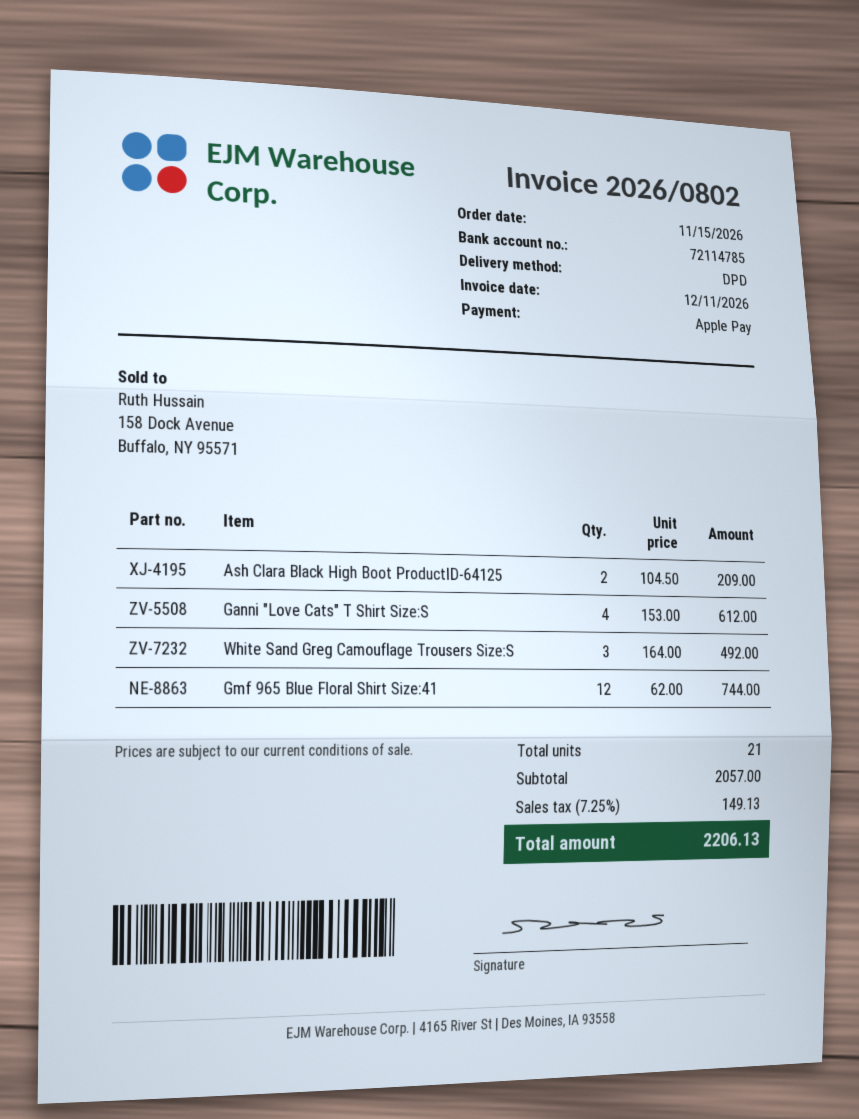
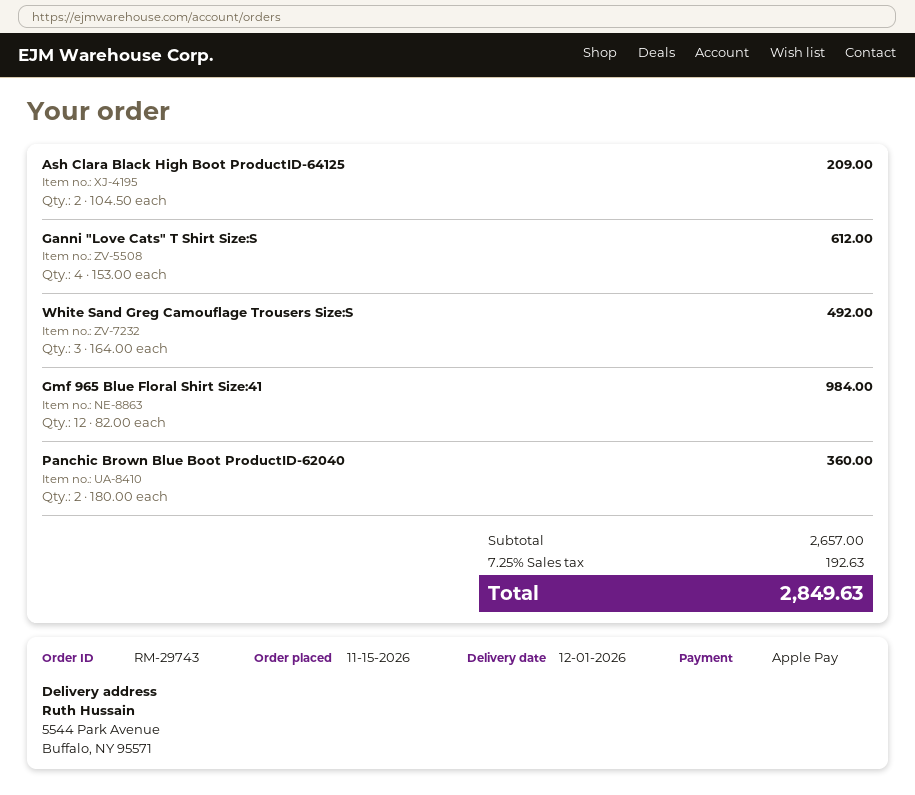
Gmf 965 Blue Floral Shirt Size:41: 12 x 62.00 = 744.00 -> 12 x 82.00 = 984.00
Panchic Brown Blue Boot ProductID-62040: none -> 2 x 180.00 = 360.00
subtotal: 2057.00 -> 2657.00
tax: 7.25% = 149.13 -> 7.25% = 192.63
total: 2206.13 -> 2849.63

